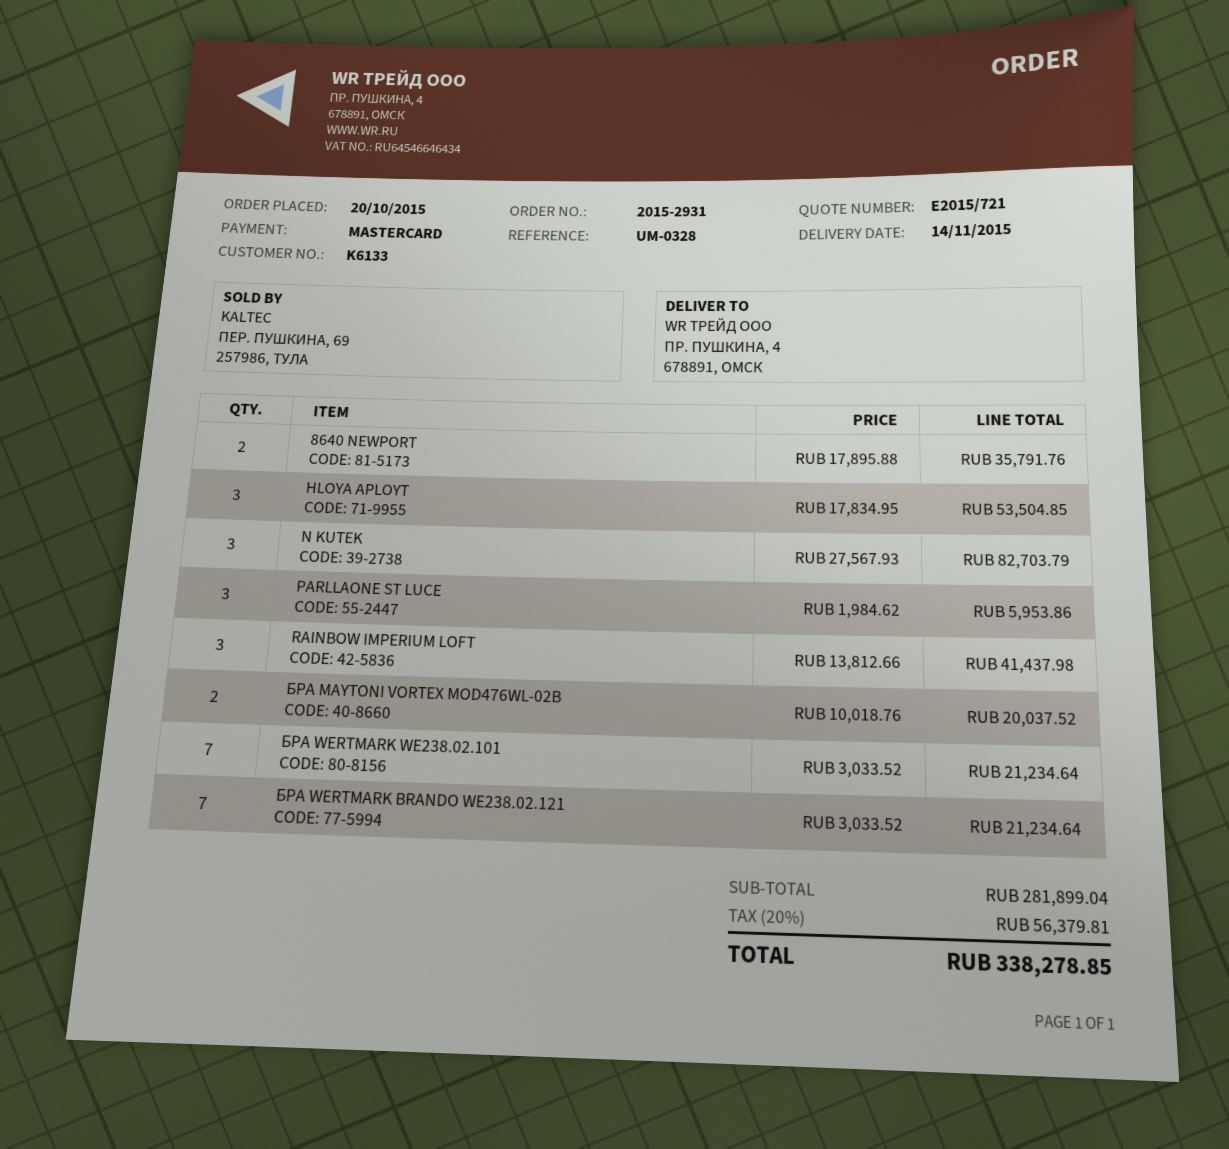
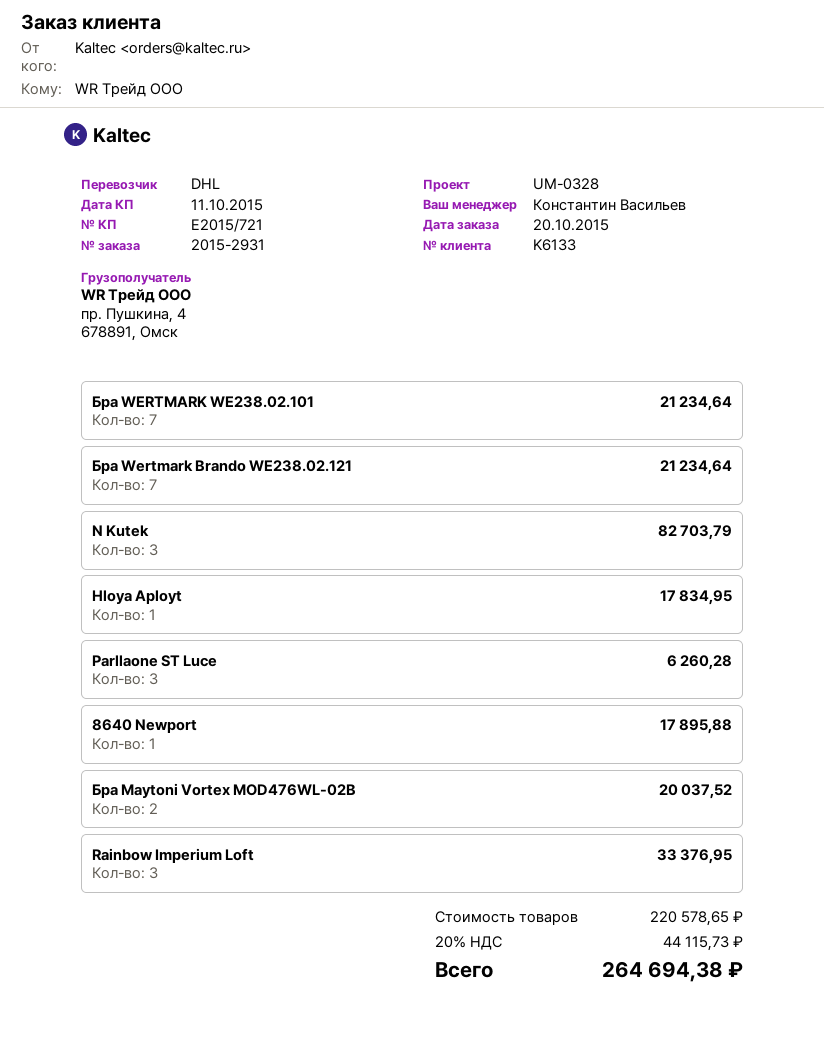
8640 NEWPORT: 2 for 35791.76 -> 1 for 17895.88
HLOYA APLOYT: 3 for 53504.85 -> 1 for 17834.95
PARLLAONE ST LUCE: 3 for 5953.86 -> 3 for 6260.28
RAINBOW IMPERIUM LOFT: 3 for 41437.98 -> 3 for 33376.95
subtotal: 281899.04 -> 220578.65
tax: 20% = 56379.81 -> 20% = 44115.73
total: 338278.85 -> 264694.38

